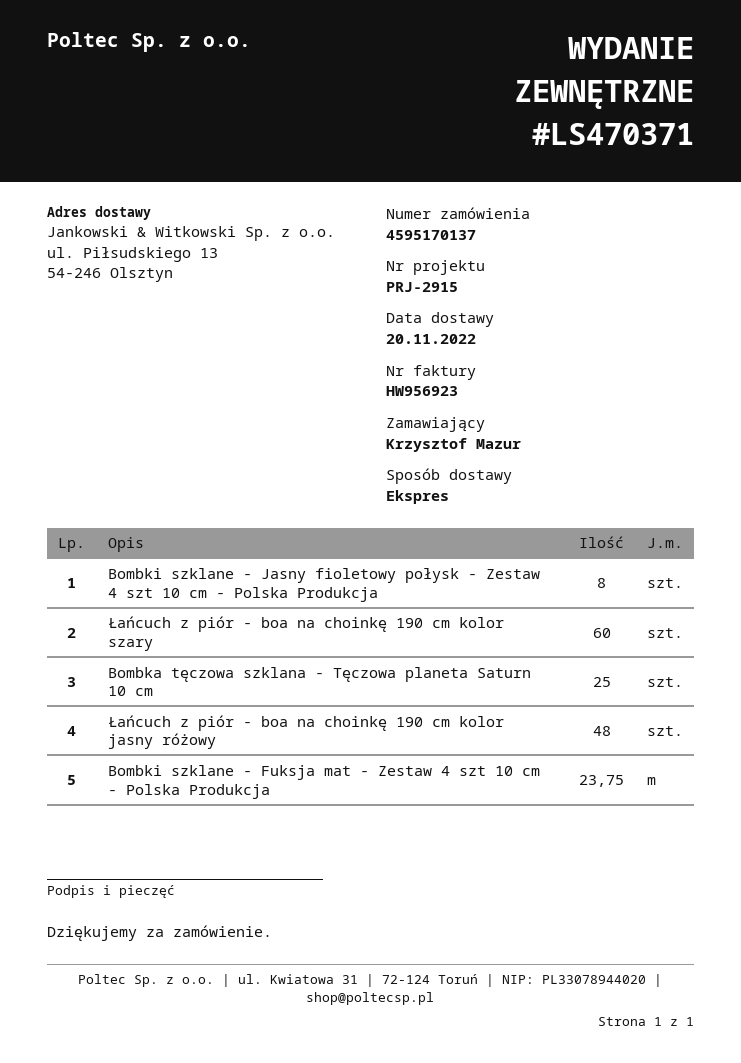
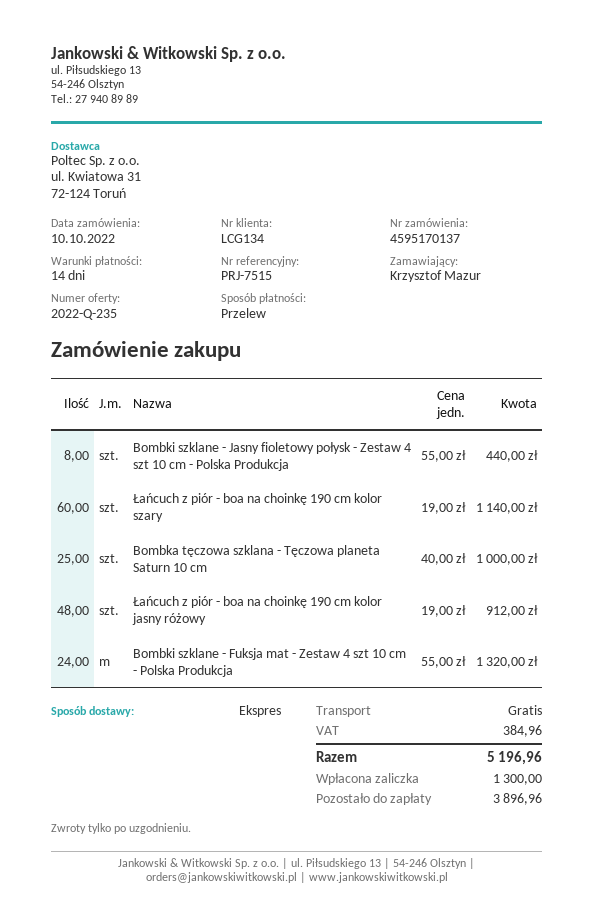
reference: PRJ-2915 -> PRJ-7515
Bombki szklane - Fuksja mat - Zestaw 4 szt 10 cm - Polska Produkcja: 23.75 -> 24

